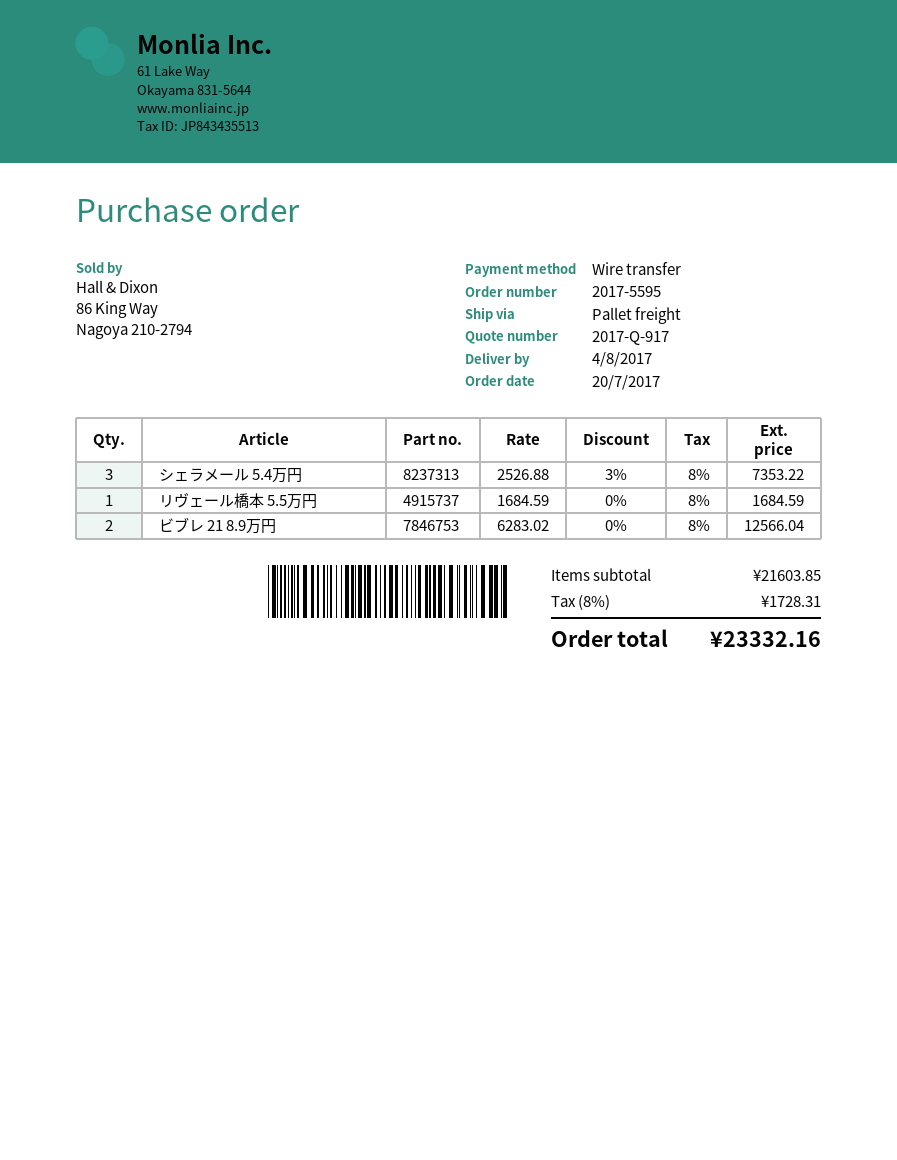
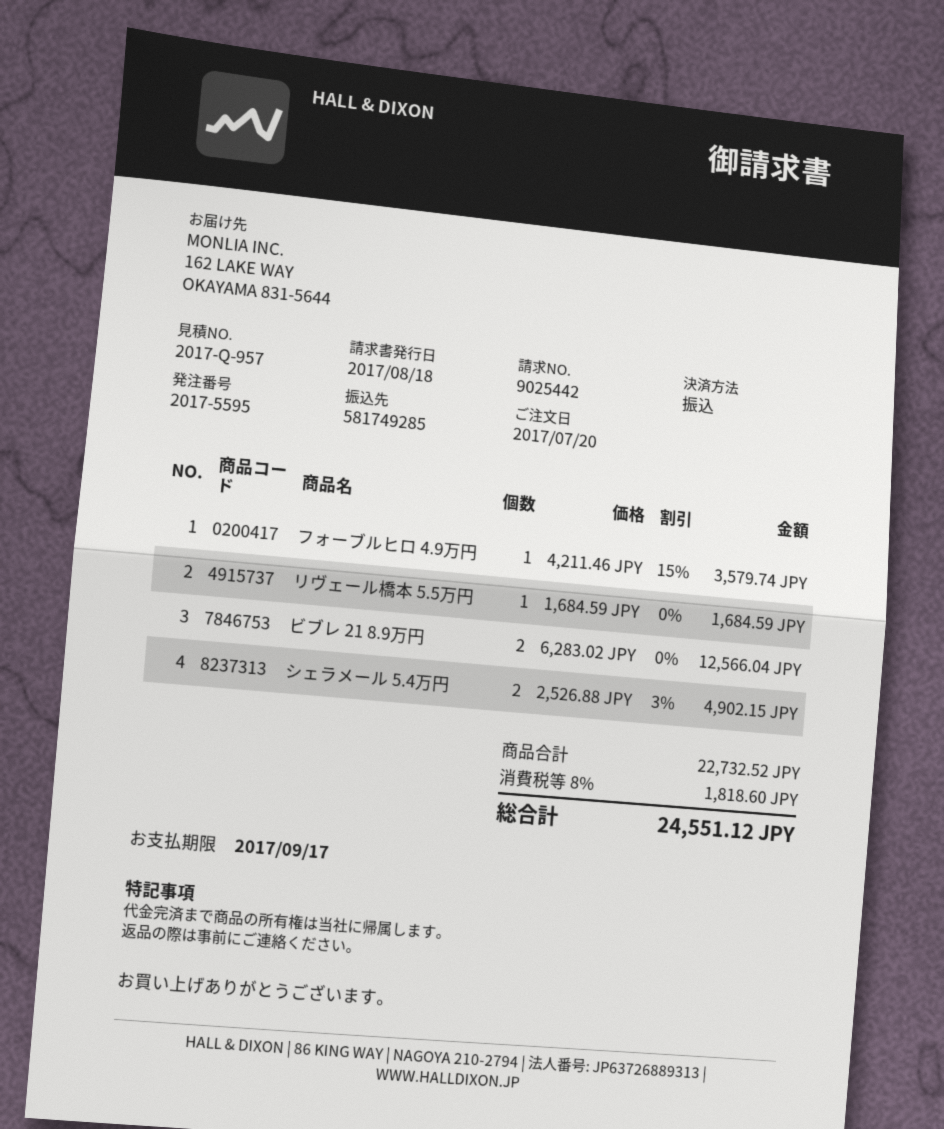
quote number: 2017-Q-917 -> 2017-Q-957
シェラメール 5.4万円: 3 x 2526.88 - 3% = 7353.22 -> 2 x 2526.88 - 3% = 4902.15
フォーブルヒロ 4.9万円: none -> 1 x 4211.46 - 15% = 3579.74
subtotal: 21603.85 -> 22732.52
tax: 8% = 1728.31 -> 8% = 1818.60
total: 23332.16 -> 24551.12

